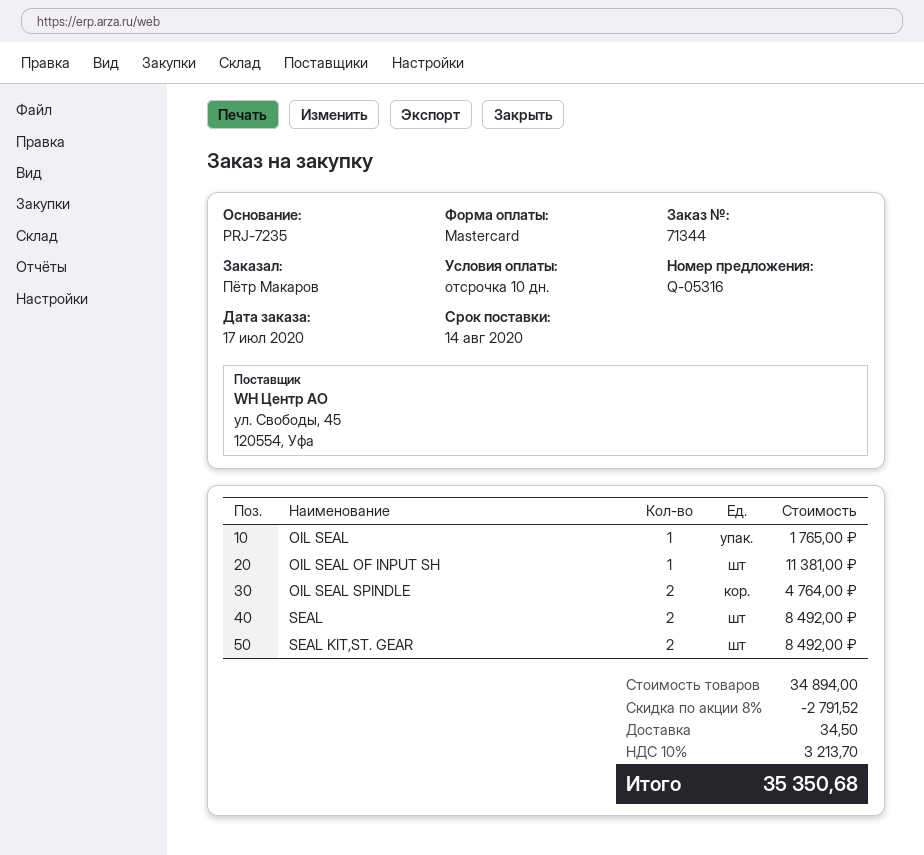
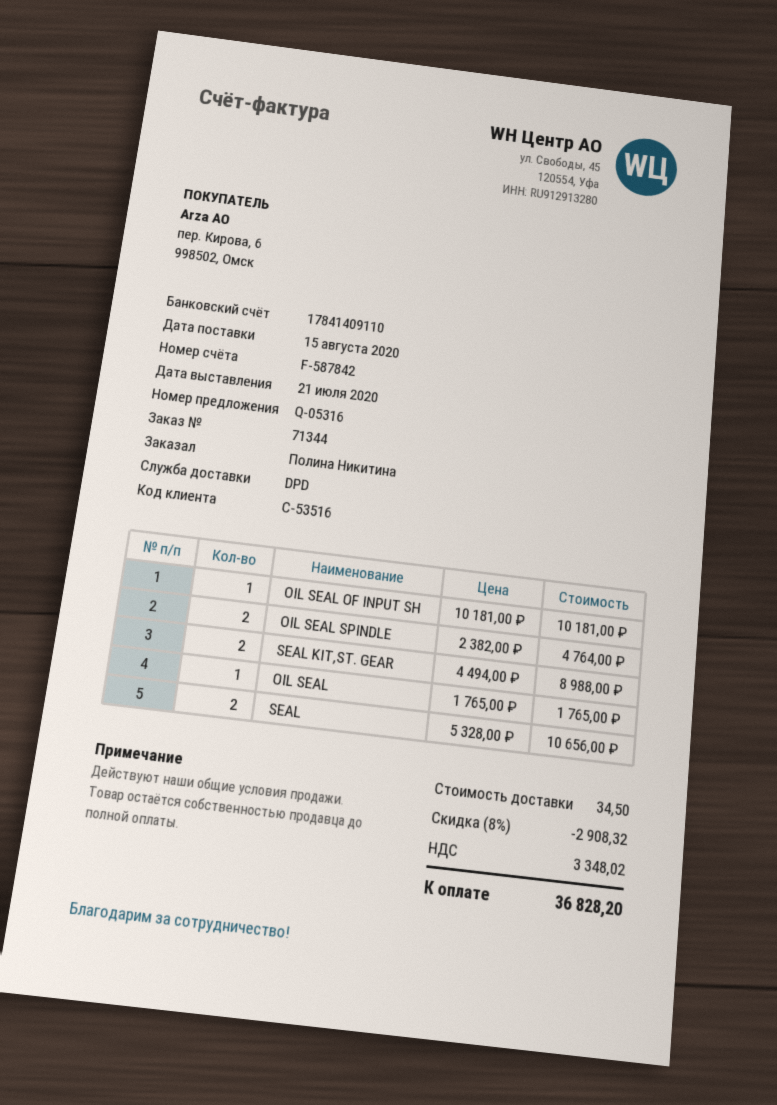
delivery date: 2020-08-14 -> 2020-08-15
ordered by: Пётр Макаров -> Полина Никитина
OIL SEAL OF INPUT SH: 1 for 11381.00 -> 1 for 10181.00
SEAL: 2 for 8492.00 -> 2 for 10656.00
SEAL KIT,ST. GEAR: 2 for 8492.00 -> 2 for 8988.00
discount: 8% = 2791.52 -> 8% = 2908.32
tax: 3213.70 -> 3348.02
total: 35350.68 -> 36828.20

